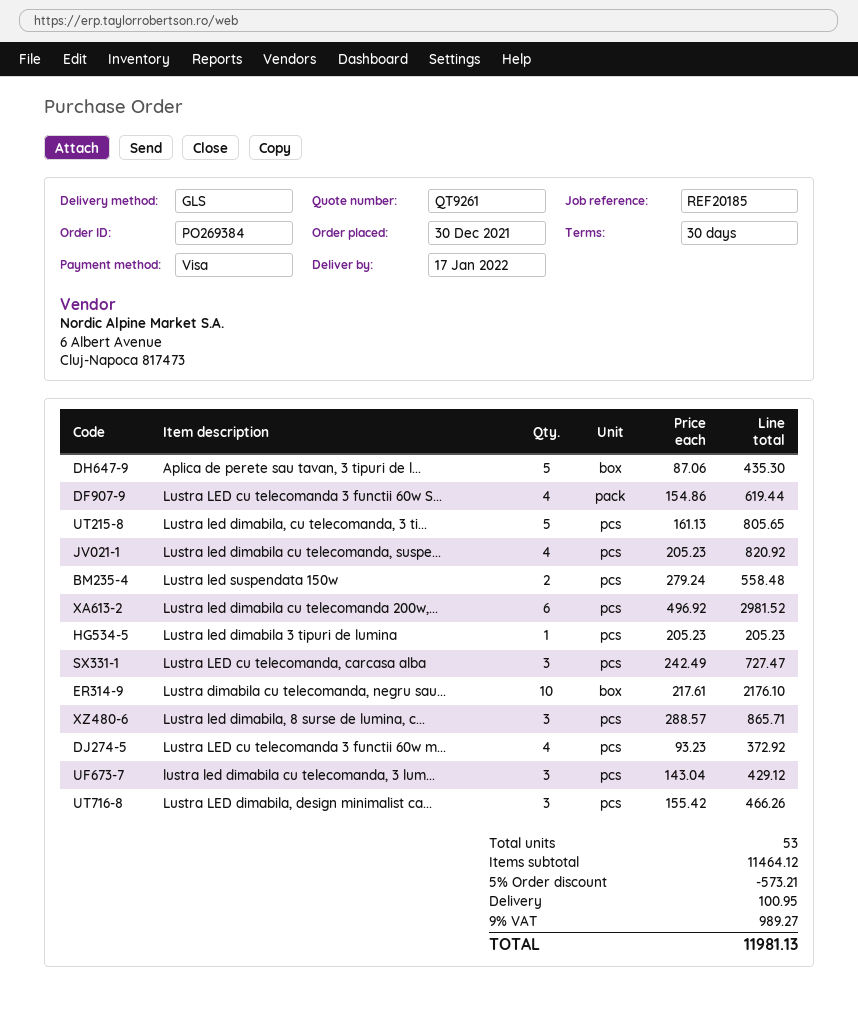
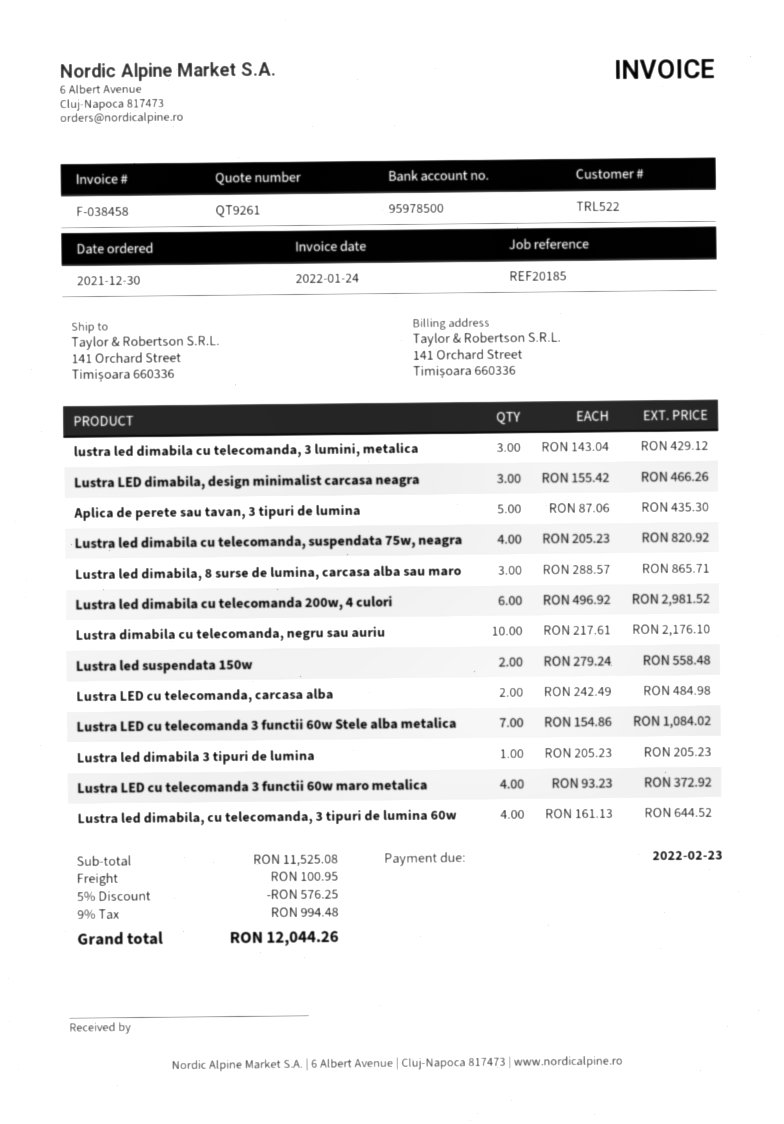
Lustra LED cu telecomanda 3 functii 60w S...: 4 x 154.86 = 619.44 -> 7 x 154.86 = 1084.02
Lustra led dimabila, cu telecomanda, 3 ti...: 5 x 161.13 = 805.65 -> 4 x 161.13 = 644.52
Lustra LED cu telecomanda, carcasa alba: 3 x 242.49 = 727.47 -> 2 x 242.49 = 484.98
subtotal: 11464.12 -> 11525.08
discount: 5% = 573.21 -> 5% = 576.25
tax: 9% = 989.27 -> 9% = 994.48
total: 11981.13 -> 12044.26

